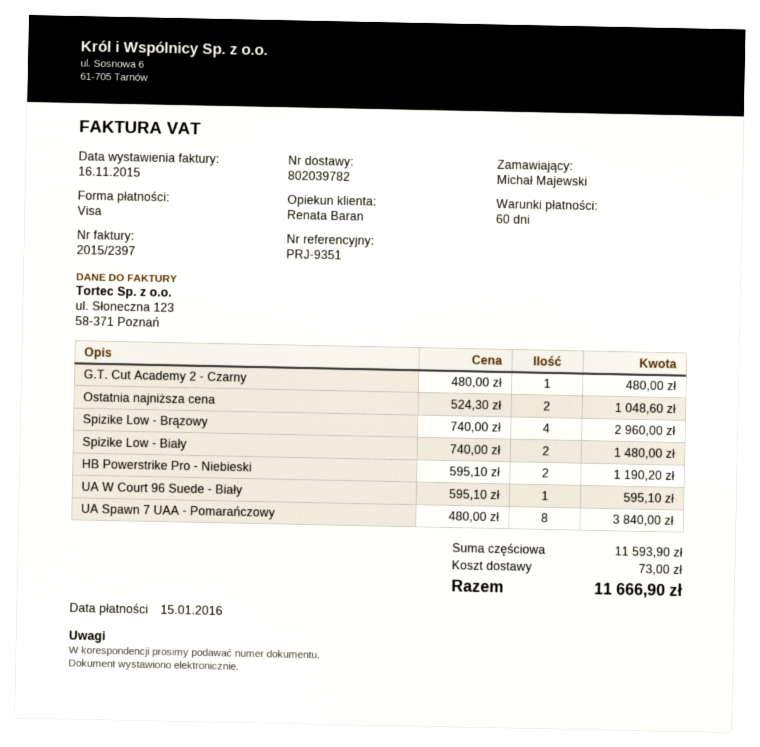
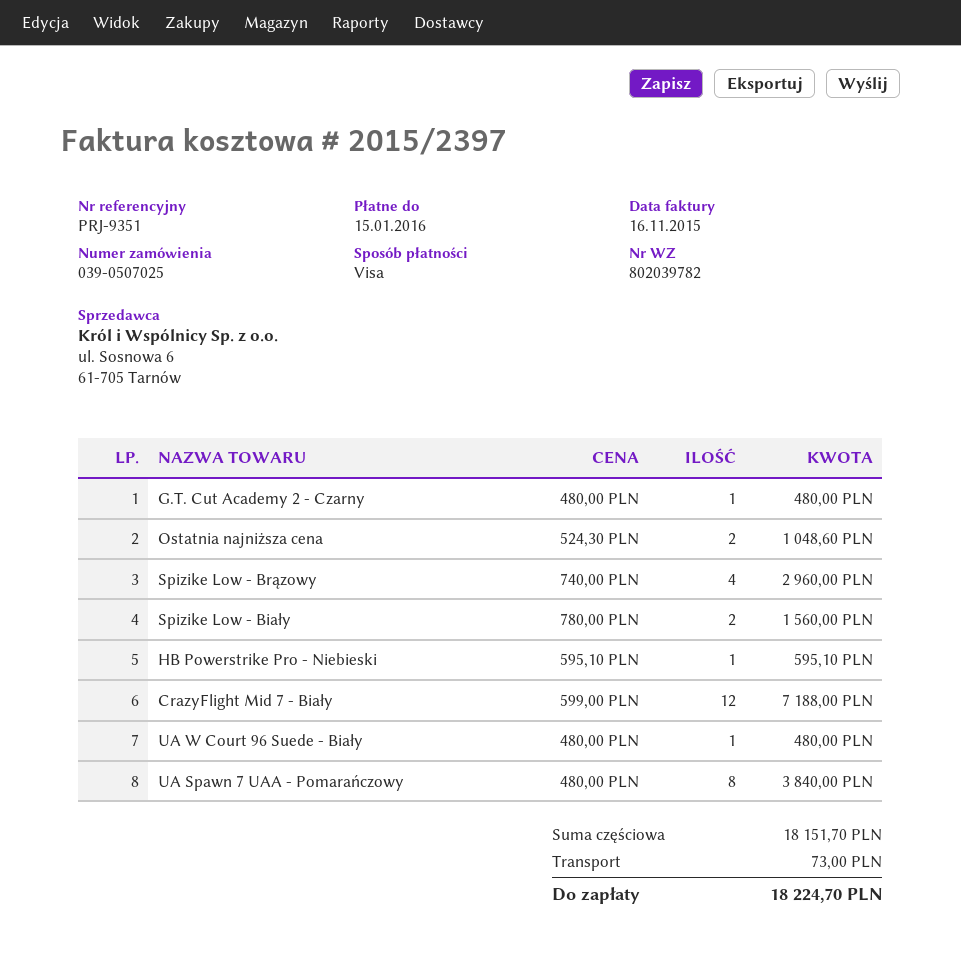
Spizike Low - Biały: 2 x 740.00 = 1480.00 -> 2 x 780.00 = 1560.00
HB Powerstrike Pro - Niebieski: 2 x 595.10 = 1190.20 -> 1 x 595.10 = 595.10
UA W Court 96 Suede - Biały: 1 x 595.10 = 595.10 -> 1 x 480.00 = 480.00
CrazyFlight Mid 7 - Biały: none -> 12 x 599.00 = 7188.00
subtotal: 11593.90 -> 18151.70
total: 11666.90 -> 18224.70

